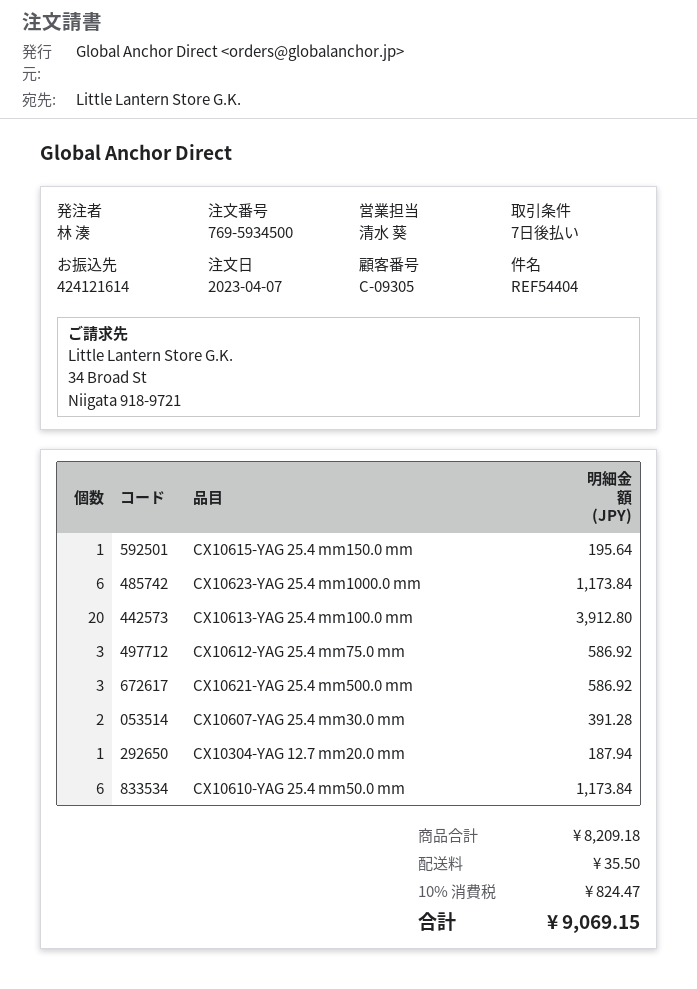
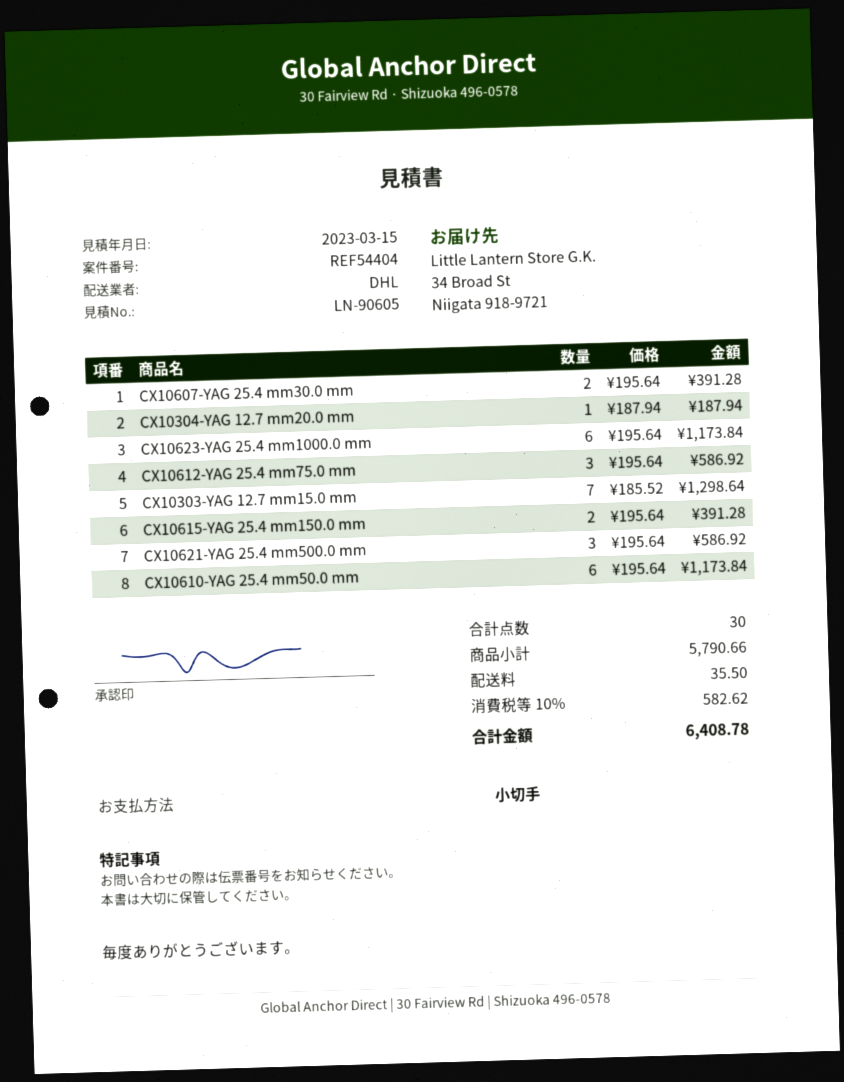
CX10615-YAG 25.4 mm150.0 mm: 1 for 195.64 -> 2 for 391.28
CX10613-YAG 25.4 mm100.0 mm: 20 for 3912.80 -> none
CX10303-YAG 12.7 mm15.0 mm: none -> 7 for 1298.64
subtotal: 8209.18 -> 5790.66
tax: 10% = 824.47 -> 10% = 582.62
total: 9069.15 -> 6408.78

